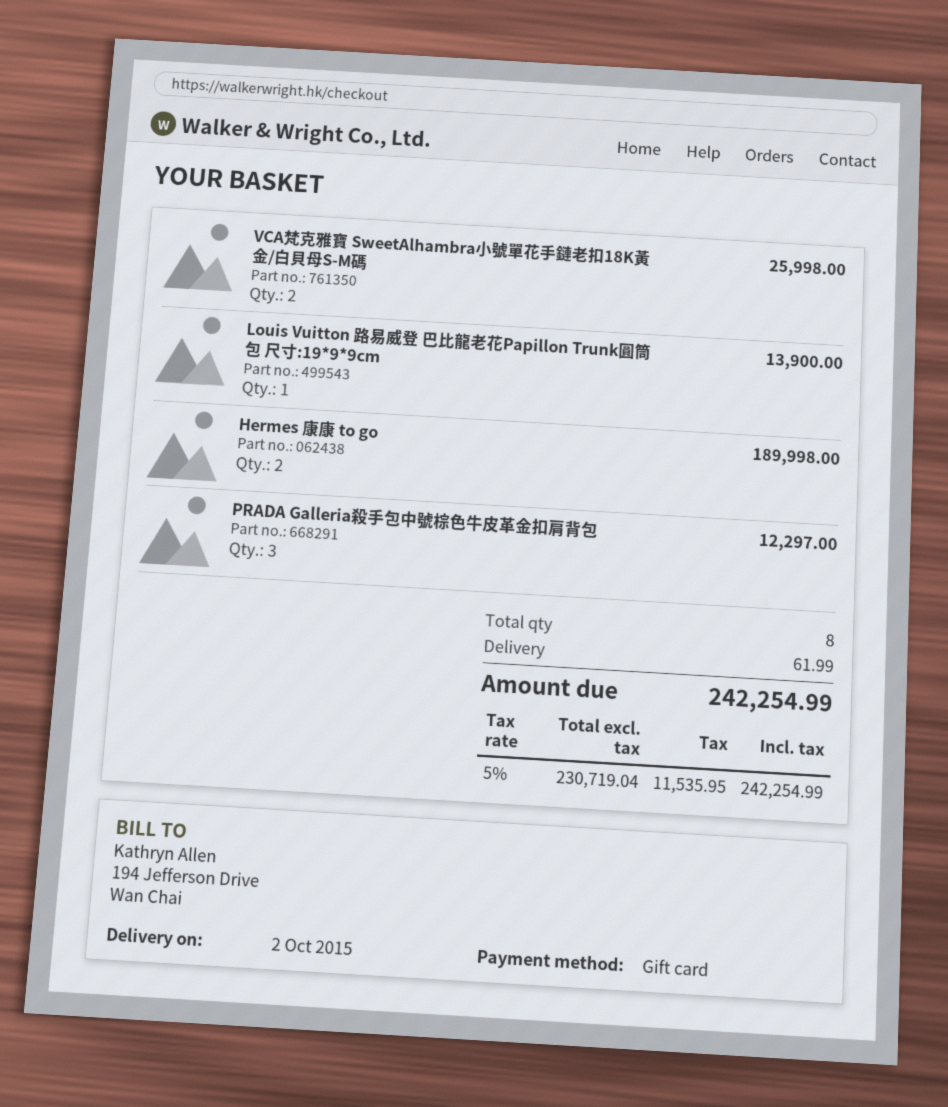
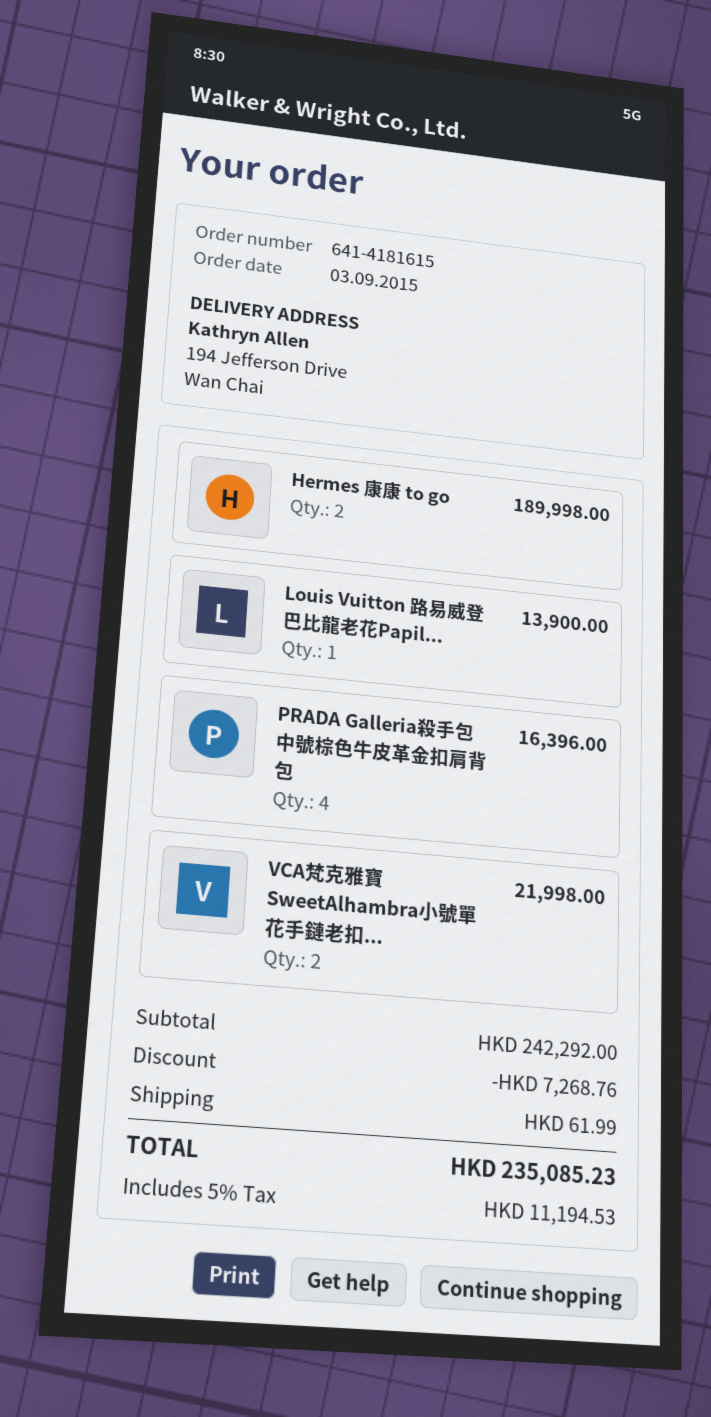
VCA梵克雅寶 SweetAlhambra小號單花手鏈老扣18K黃金/白貝母S-M碼: 2 for 25998.00 -> 2 for 21998.00
PRADA Galleria殺手包中號棕色牛皮革金扣肩背包: 3 for 12297.00 -> 4 for 16396.00
discount: none -> 7268.76
tax: 5% = 11535.95 -> 5% = 11194.53
total: 242254.99 -> 235085.23

